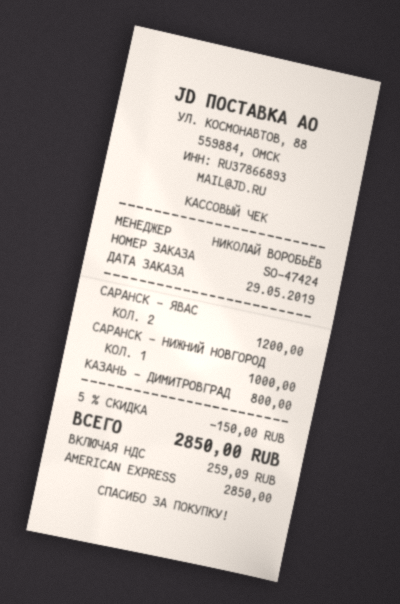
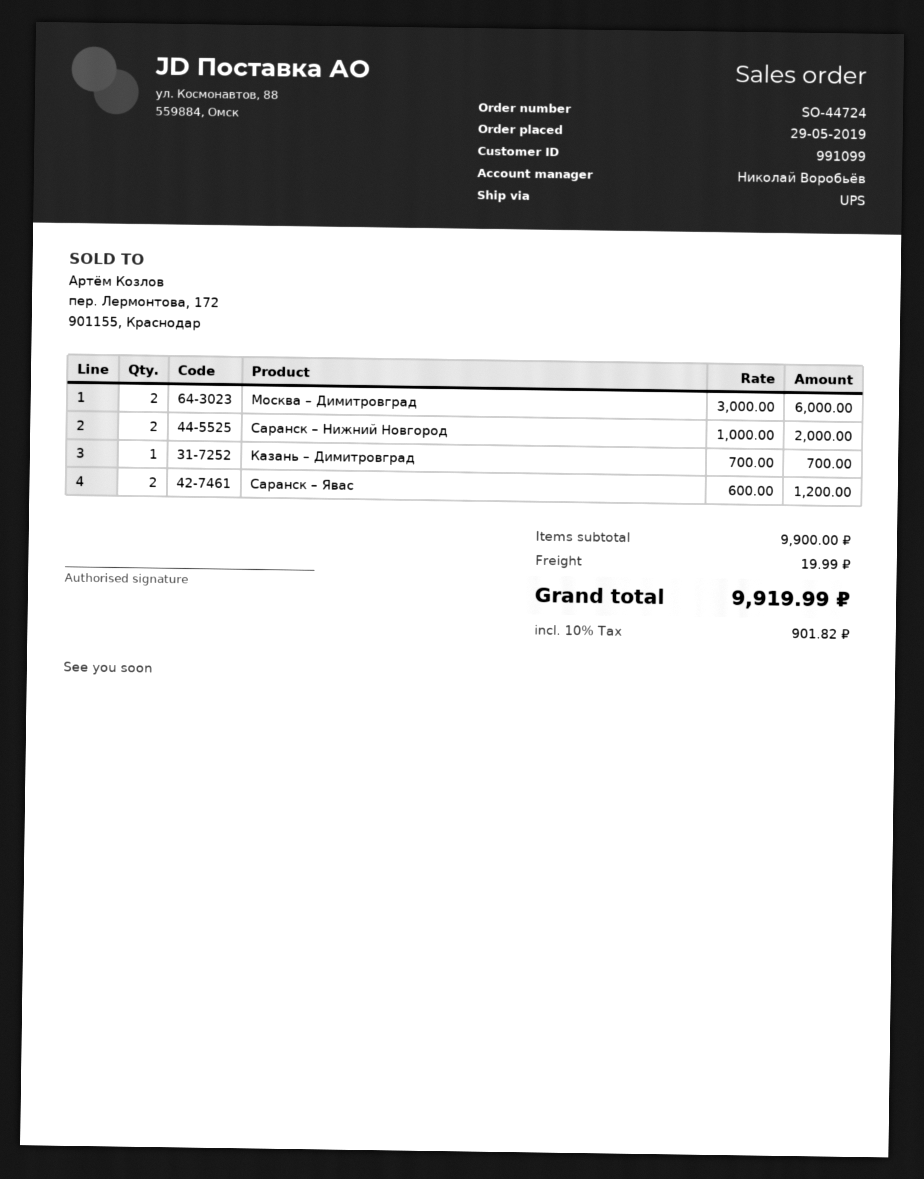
order number: SO-47424 -> SO-44724
САРАНСК – НИЖНИЙ НОВГОРОД: 1 for 1000.00 -> 2 for 2000.00
КАЗАНЬ – ДИМИТРОВГРАД: 1 for 800.00 -> 1 for 700.00
Москва – Димитровград: none -> 2 for 6000.00
discount: 5% = 150.00 -> none
shipping: none -> 19.99
tax: 259.09 -> 901.82
total: 2850.00 -> 9919.99

